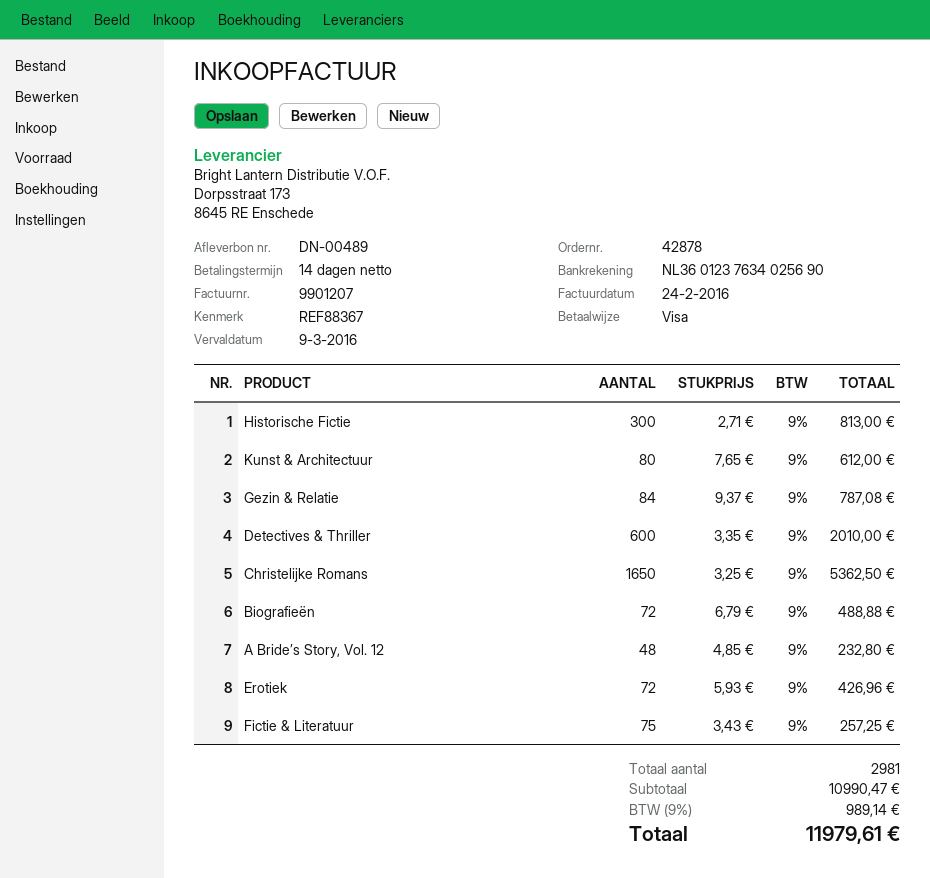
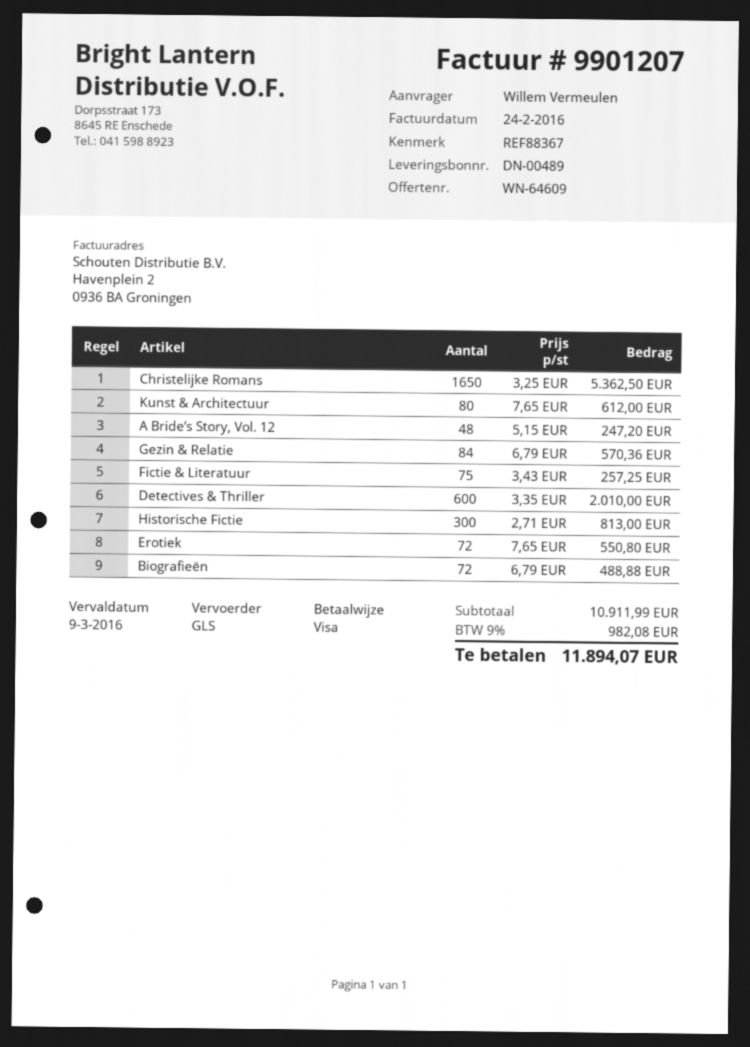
Gezin & Relatie: 84 x 9.37 = 787.08 -> 84 x 6.79 = 570.36
A Bride’s Story, Vol. 12: 48 x 4.85 = 232.80 -> 48 x 5.15 = 247.20
Erotiek: 72 x 5.93 = 426.96 -> 72 x 7.65 = 550.80
subtotal: 10990.47 -> 10911.99
tax: 9% = 989.14 -> 9% = 982.08
total: 11979.61 -> 11894.07

